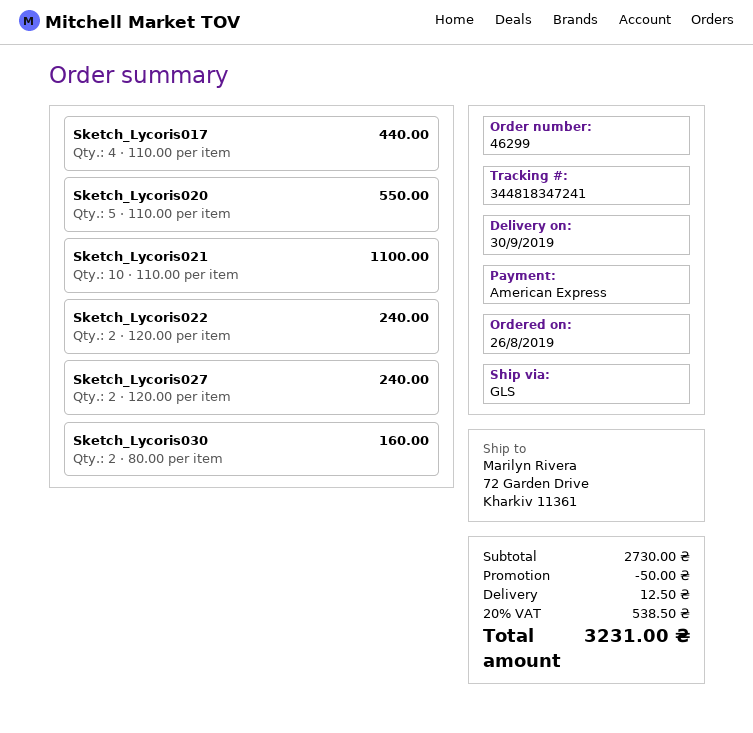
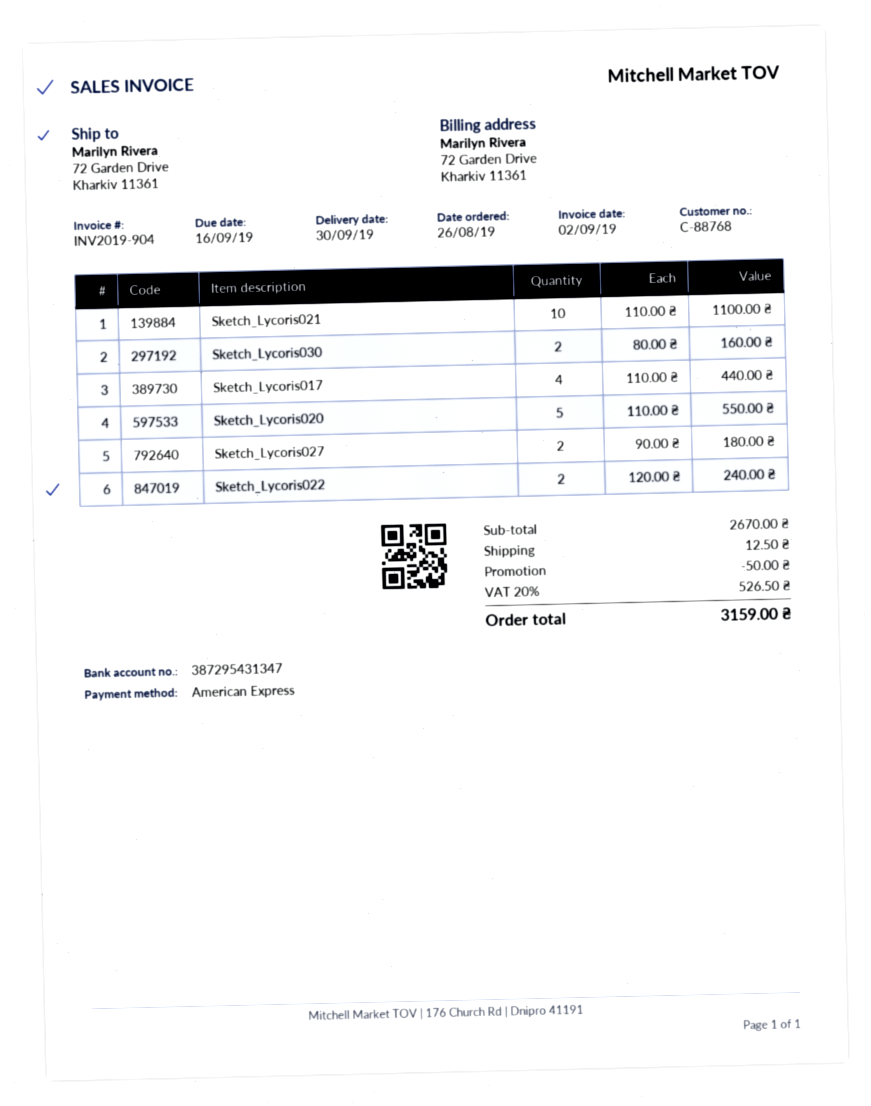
Sketch_Lycoris027: 2 x 120.00 = 240.00 -> 2 x 90.00 = 180.00
subtotal: 2730.00 -> 2670.00
tax: 20% = 538.50 -> 20% = 526.50
total: 3231.00 -> 3159.00

